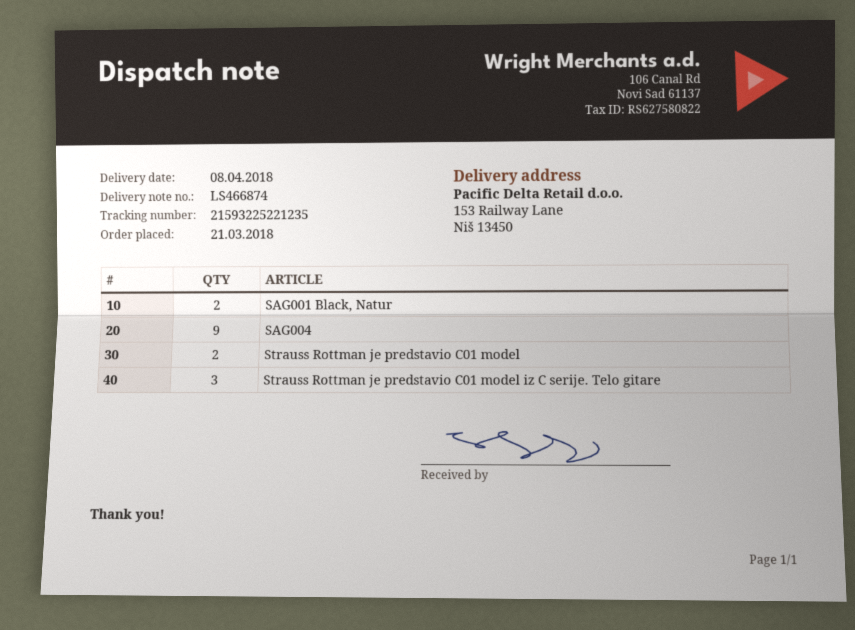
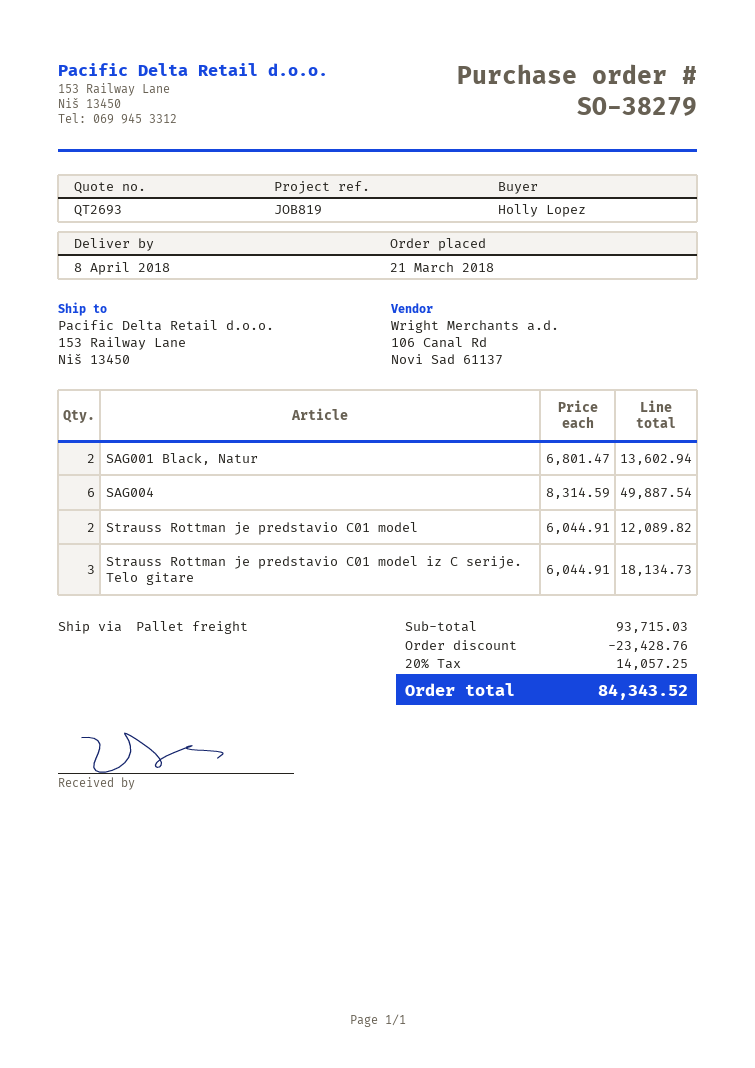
SAG004: 9 -> 6

